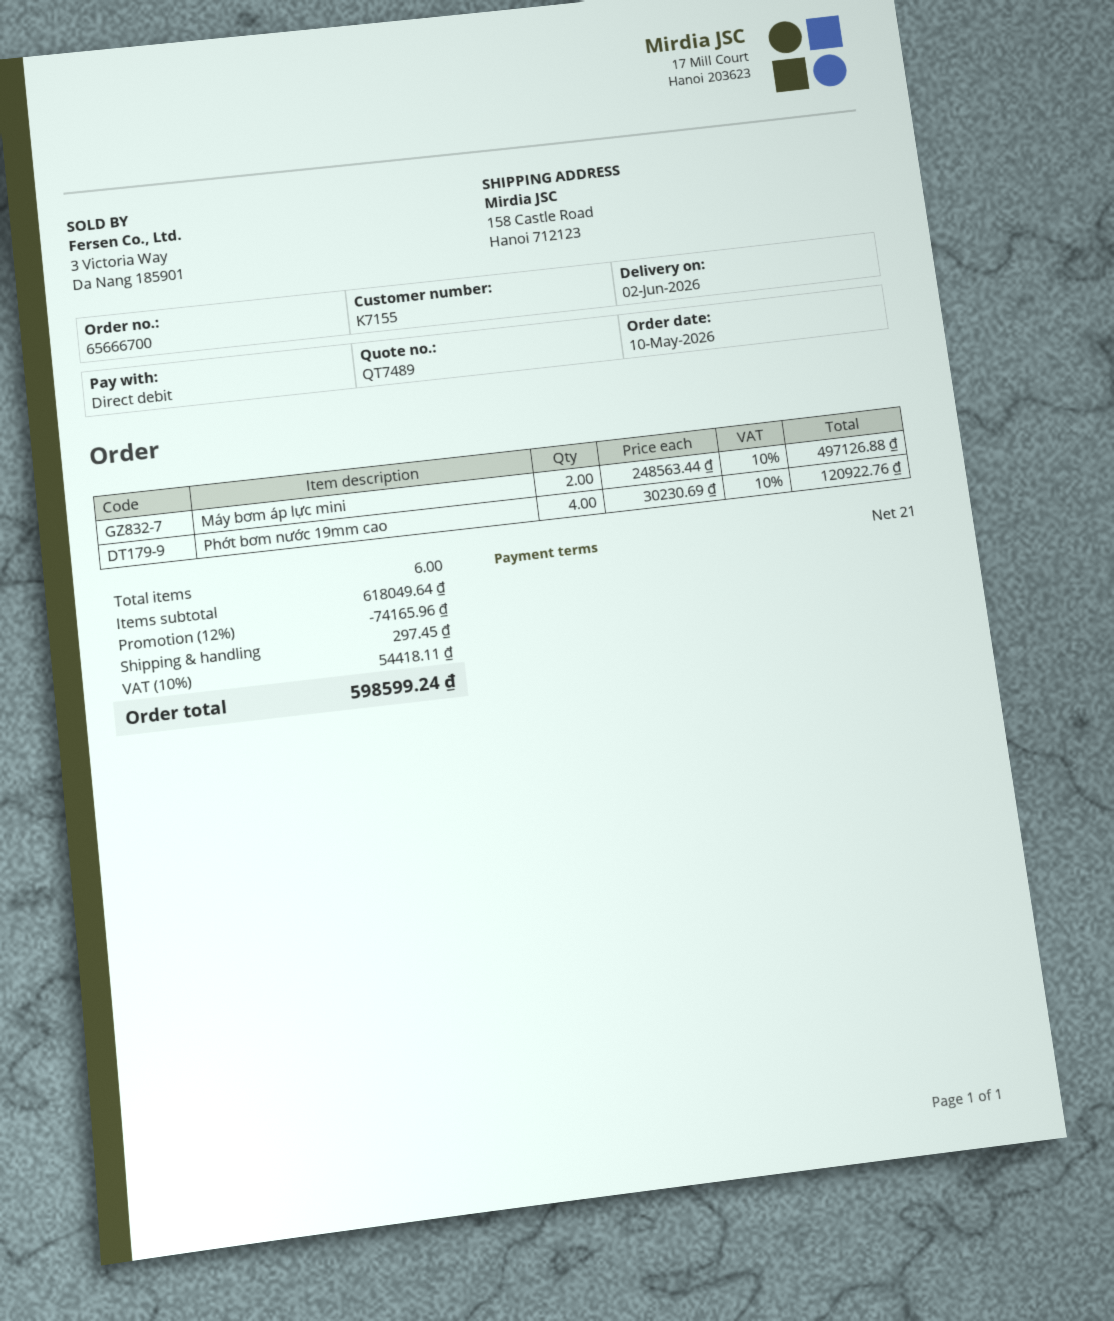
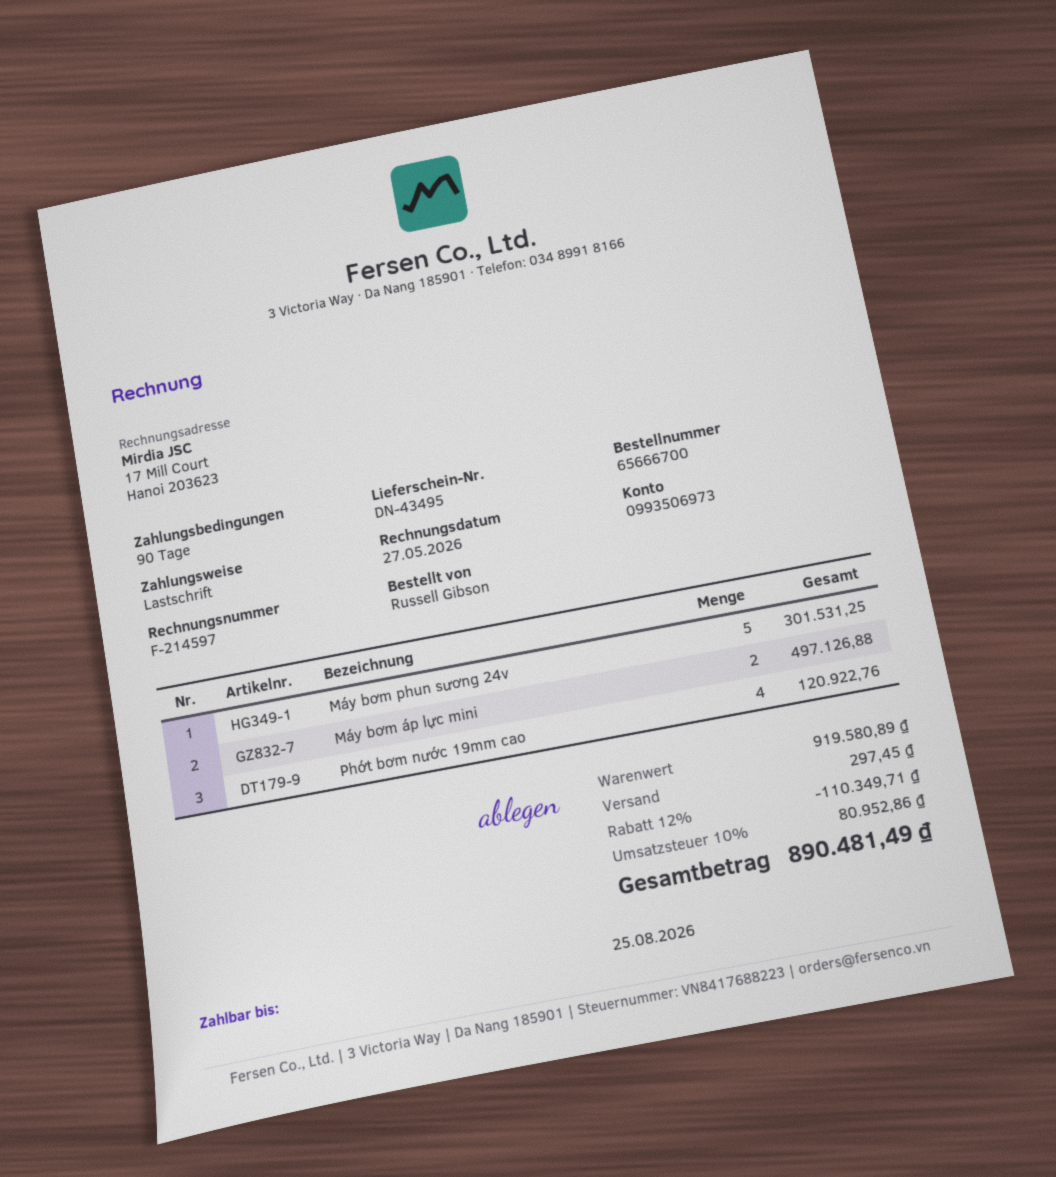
payment terms: 21 days -> 90 days
Máy bơm phun sương 24v: none -> 5 for 301531.25
subtotal: 618049.64 -> 919580.89
discount: 12% = 74165.96 -> 12% = 110349.71
tax: 10% = 54418.11 -> 10% = 80952.86
total: 598599.24 -> 890481.49

